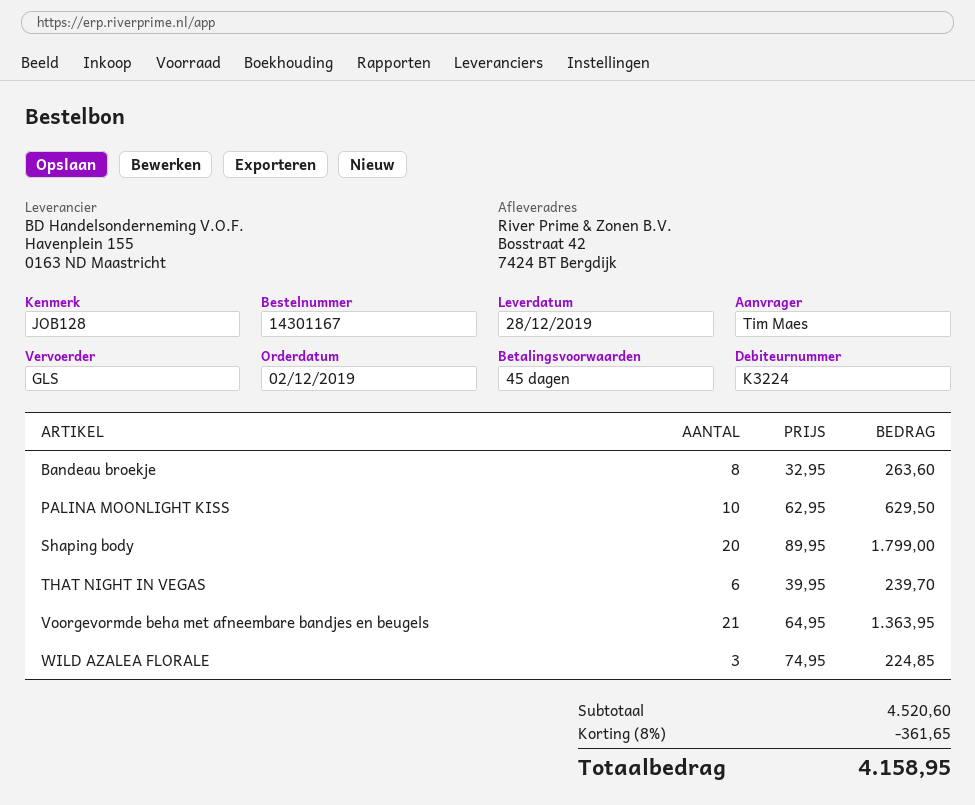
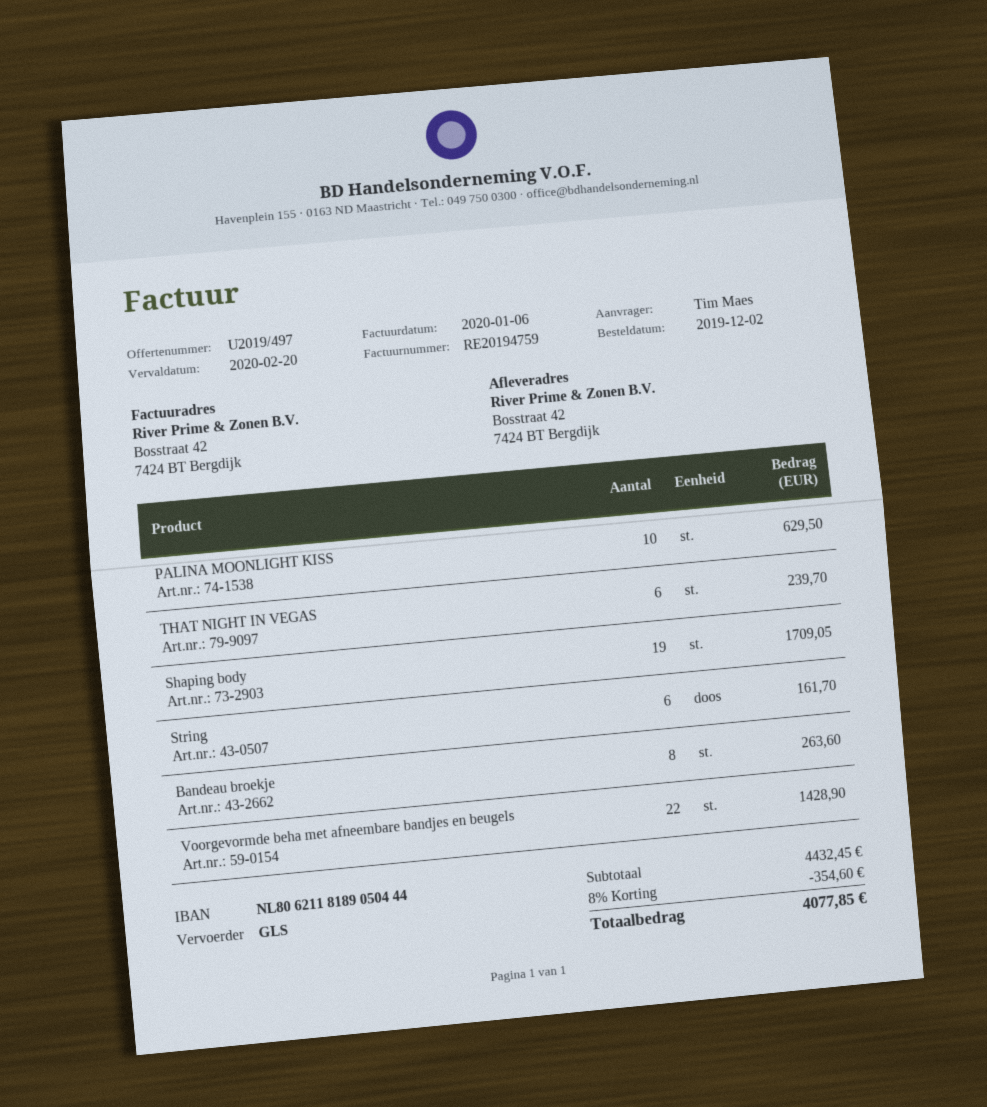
Shaping body: 20 for 1799.00 -> 19 for 1709.05
Voorgevormde beha met afneembare bandjes en beugels: 21 for 1363.95 -> 22 for 1428.90
WILD AZALEA FLORALE: 3 for 224.85 -> none
String: none -> 6 for 161.70
subtotal: 4520.60 -> 4432.45
discount: 8% = 361.65 -> 8% = 354.60
total: 4158.95 -> 4077.85

